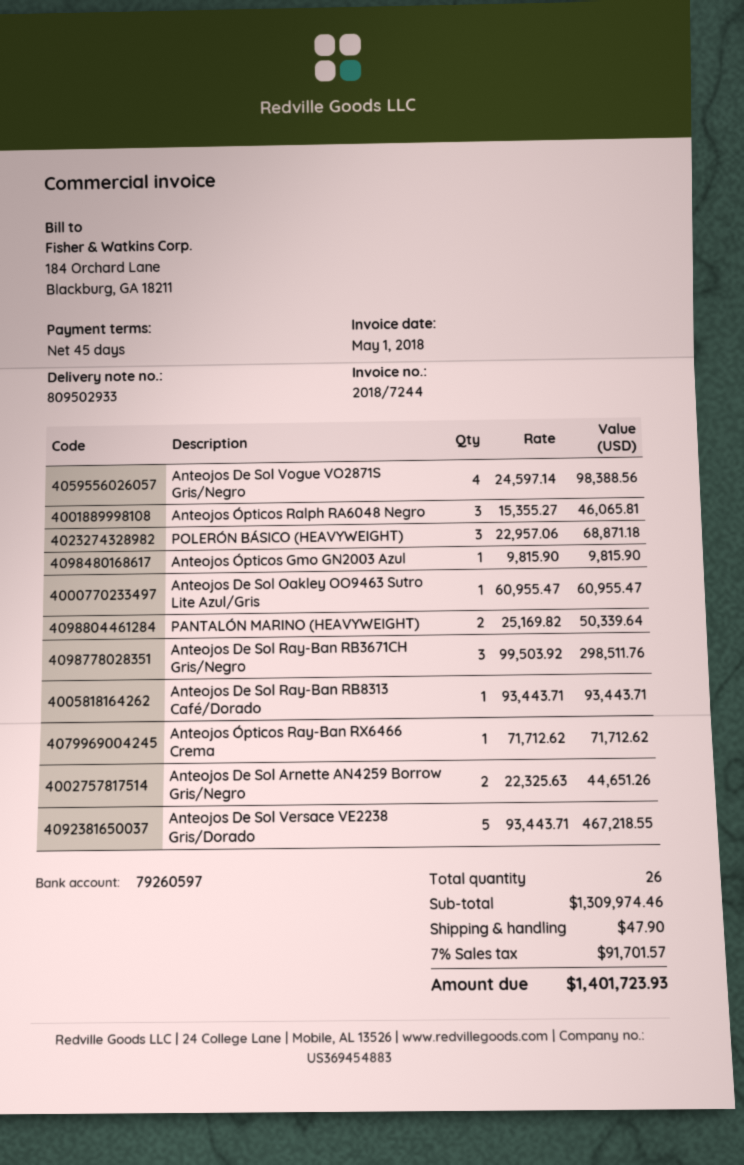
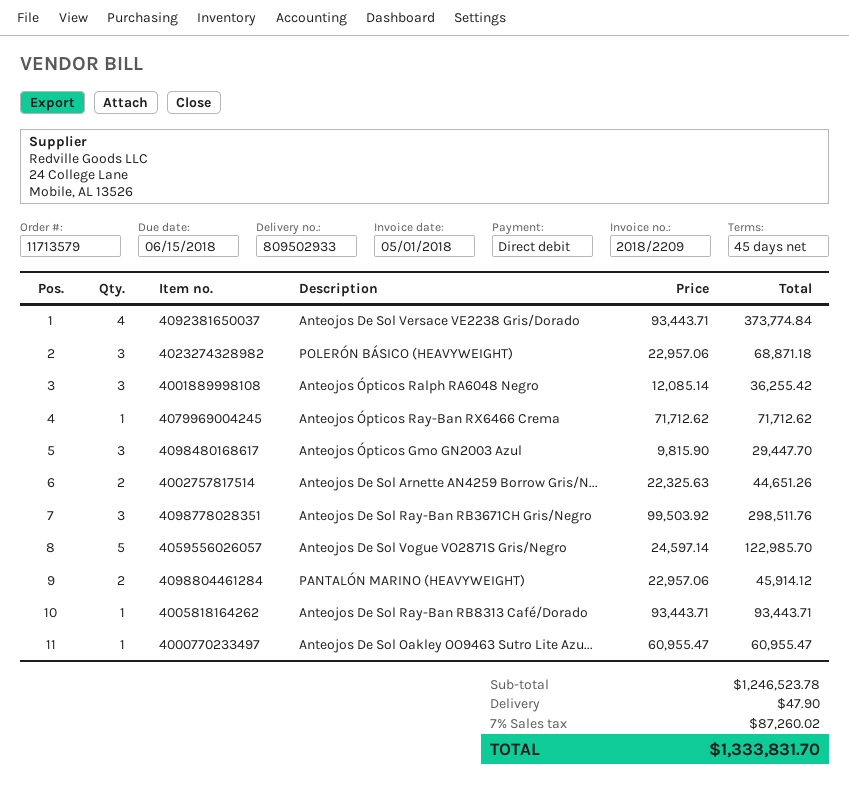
invoice number: 2018/7244 -> 2018/2209
Anteojos De Sol Vogue VO2871S Gris/Negro: 4 x 24597.14 = 98388.56 -> 5 x 24597.14 = 122985.70
Anteojos Ópticos Ralph RA6048 Negro: 3 x 15355.27 = 46065.81 -> 3 x 12085.14 = 36255.42
Anteojos Ópticos Gmo GN2003 Azul: 1 x 9815.90 = 9815.90 -> 3 x 9815.90 = 29447.70
PANTALÓN MARINO (HEAVYWEIGHT): 2 x 25169.82 = 50339.64 -> 2 x 22957.06 = 45914.12
Anteojos De Sol Versace VE2238 Gris/Dorado: 5 x 93443.71 = 467218.55 -> 4 x 93443.71 = 373774.84
subtotal: 1309974.46 -> 1246523.78
tax: 7% = 91701.57 -> 7% = 87260.02
total: 1401723.93 -> 1333831.70

